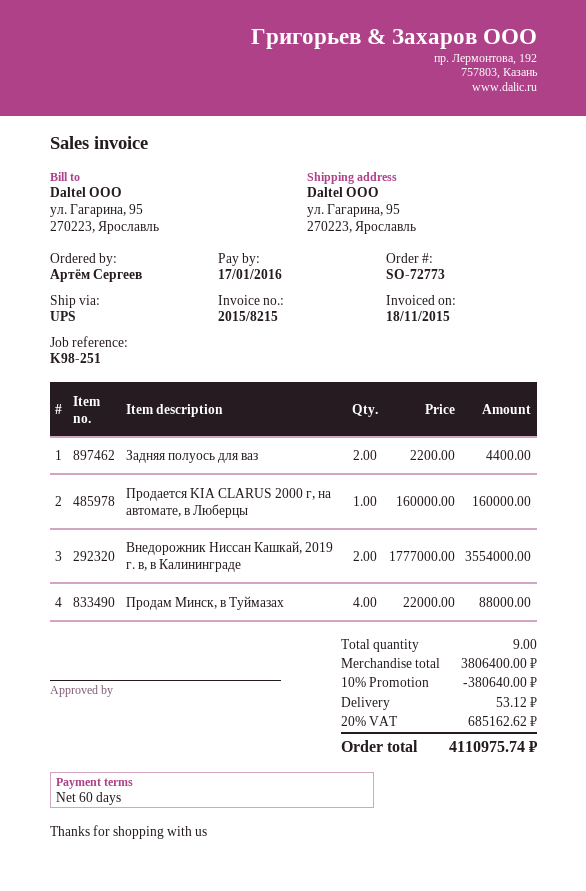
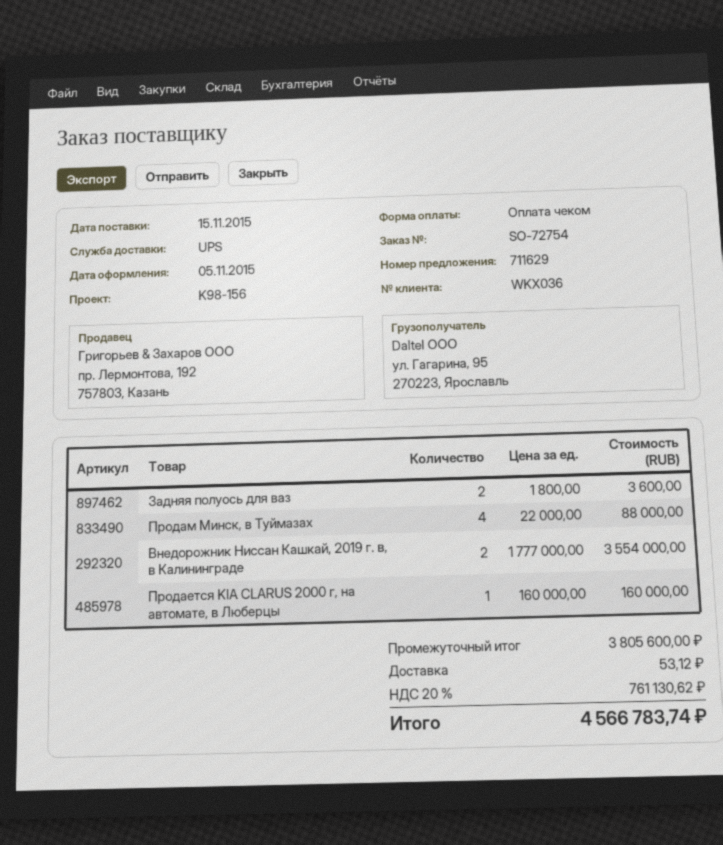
order number: SO-72773 -> SO-72754
reference: K98-251 -> K98-156
Задняя полуось для ваз: 2 x 2200.00 = 4400.00 -> 2 x 1800.00 = 3600.00
subtotal: 3806400.00 -> 3805600.00
discount: 10% = 380640.00 -> none
tax: 20% = 685162.62 -> 20% = 761130.62
total: 4110975.74 -> 4566783.74

